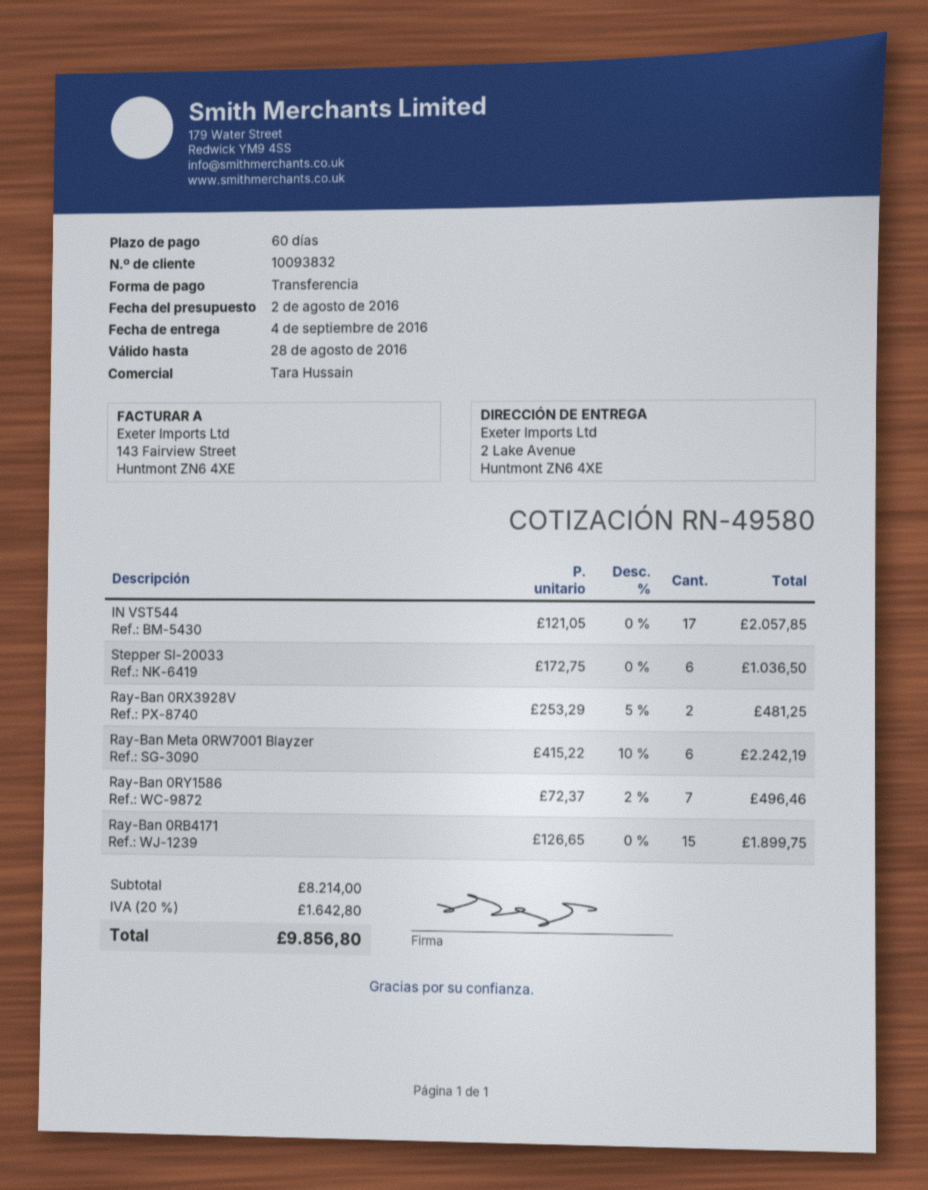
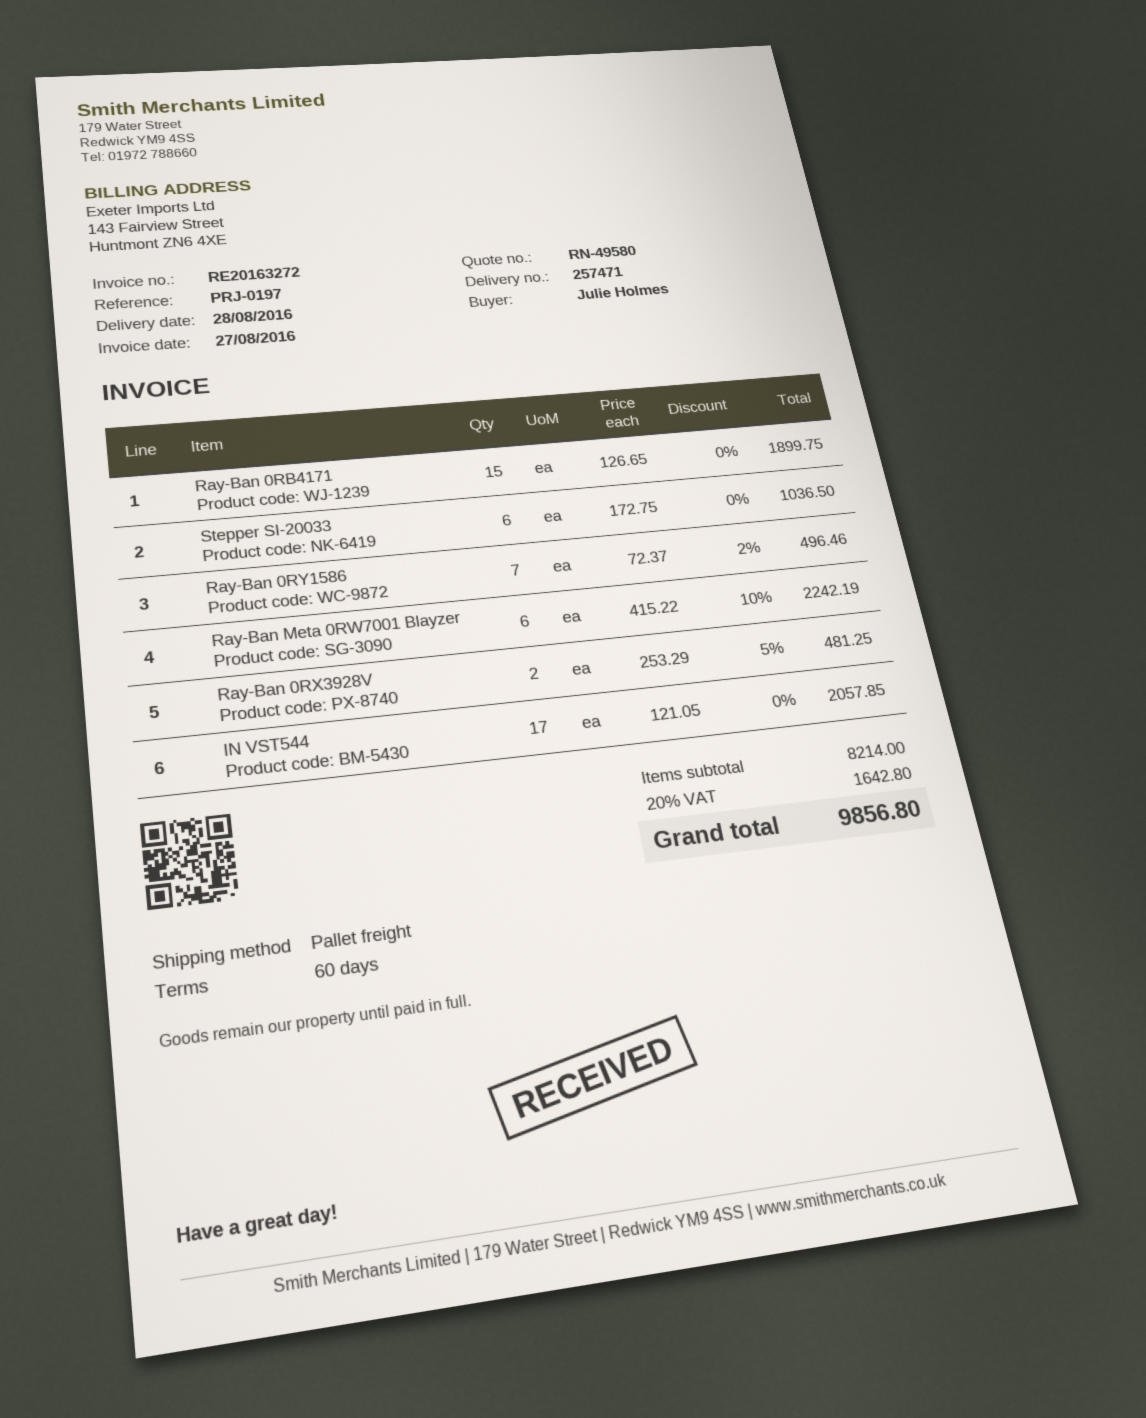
delivery date: 2016-09-04 -> 2016-08-28

